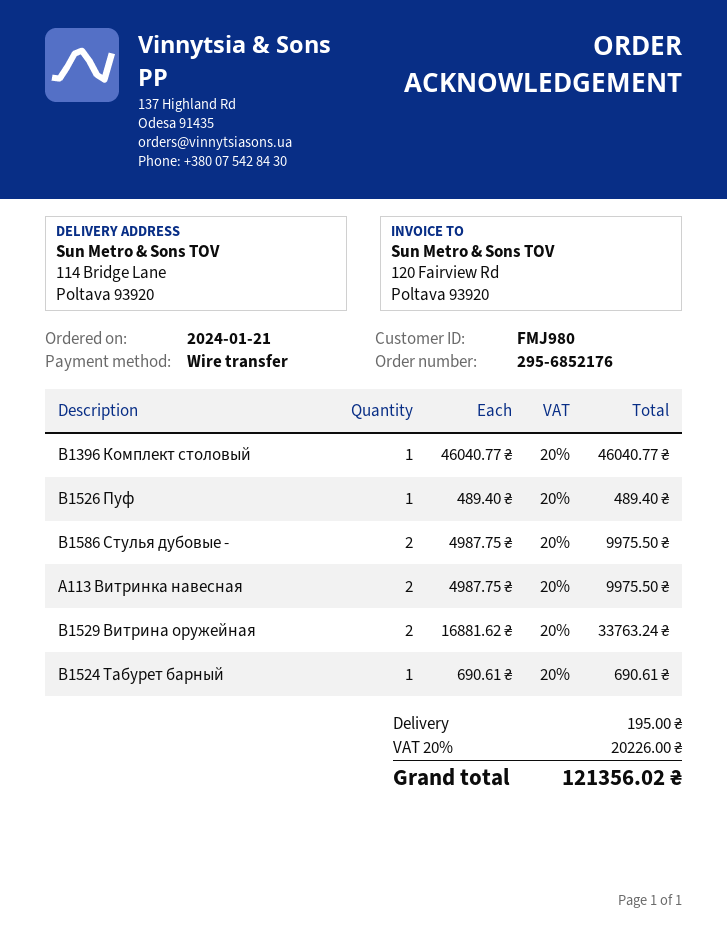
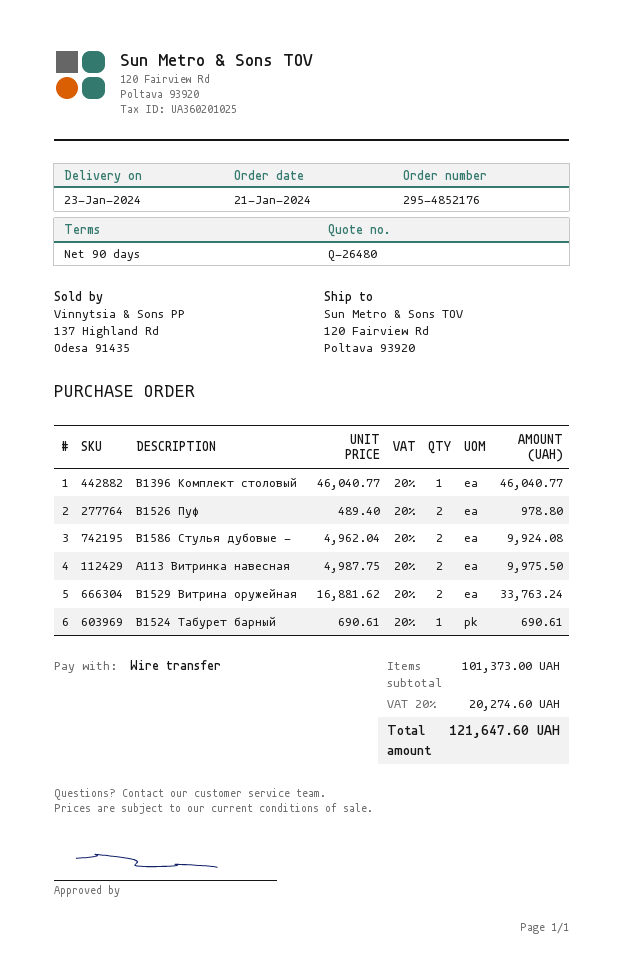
order number: 295-6852176 -> 295-4852176
ship to: 114 Bridge Lane, Poltava 93920 -> 120 Fairview Rd, Poltava 93920
В1526 Пуф: 1 x 489.40 = 489.40 -> 2 x 489.40 = 978.80
В1586 Стулья дубовые -: 2 x 4987.75 = 9975.50 -> 2 x 4962.04 = 9924.08
shipping: 195.00 -> none
tax: 20% = 20226.00 -> 20% = 20274.60
total: 121356.02 -> 121647.60

